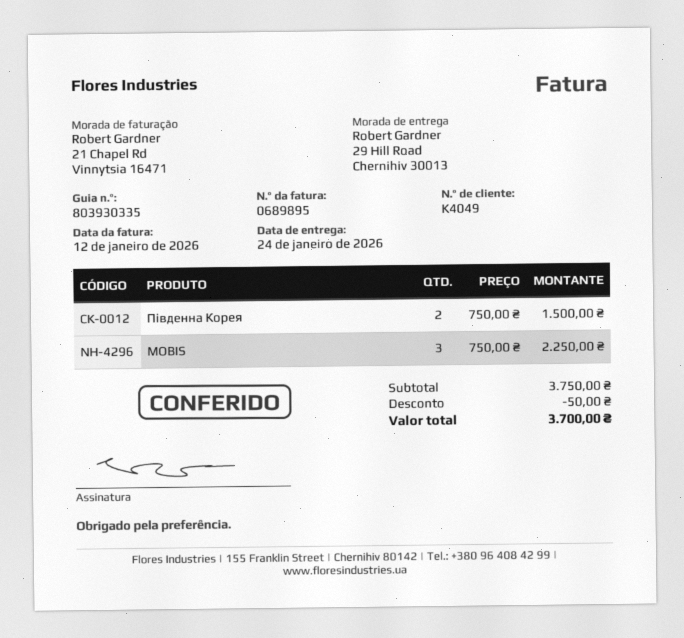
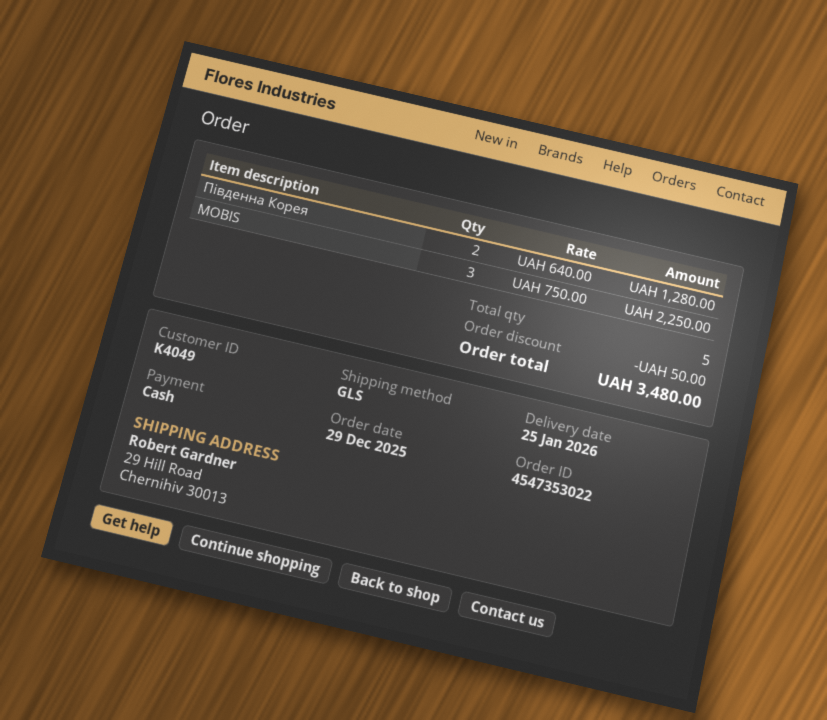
delivery date: 2026-01-24 -> 2026-01-25
Південна Корея: 2 x 750.00 = 1500.00 -> 2 x 640.00 = 1280.00
total: 3700.00 -> 3480.00

